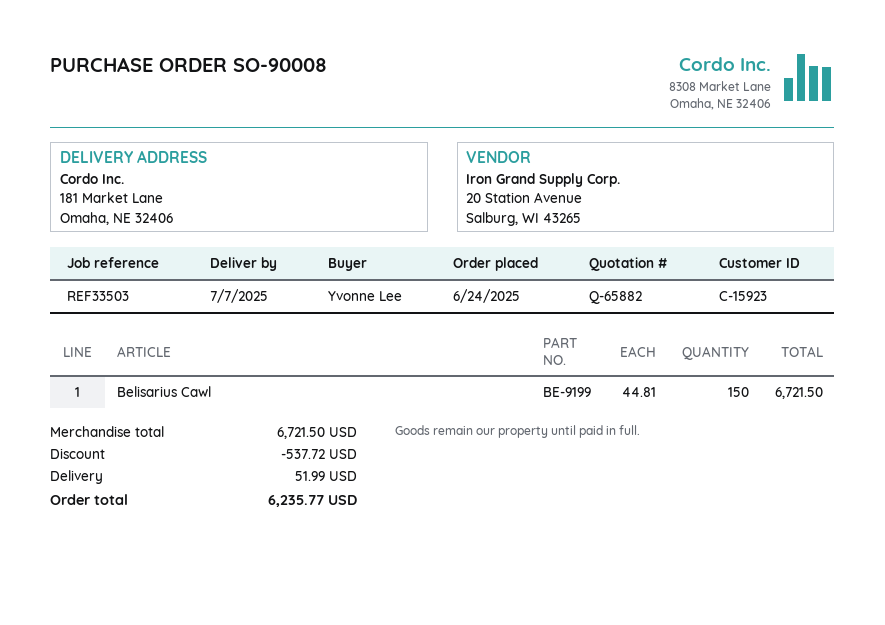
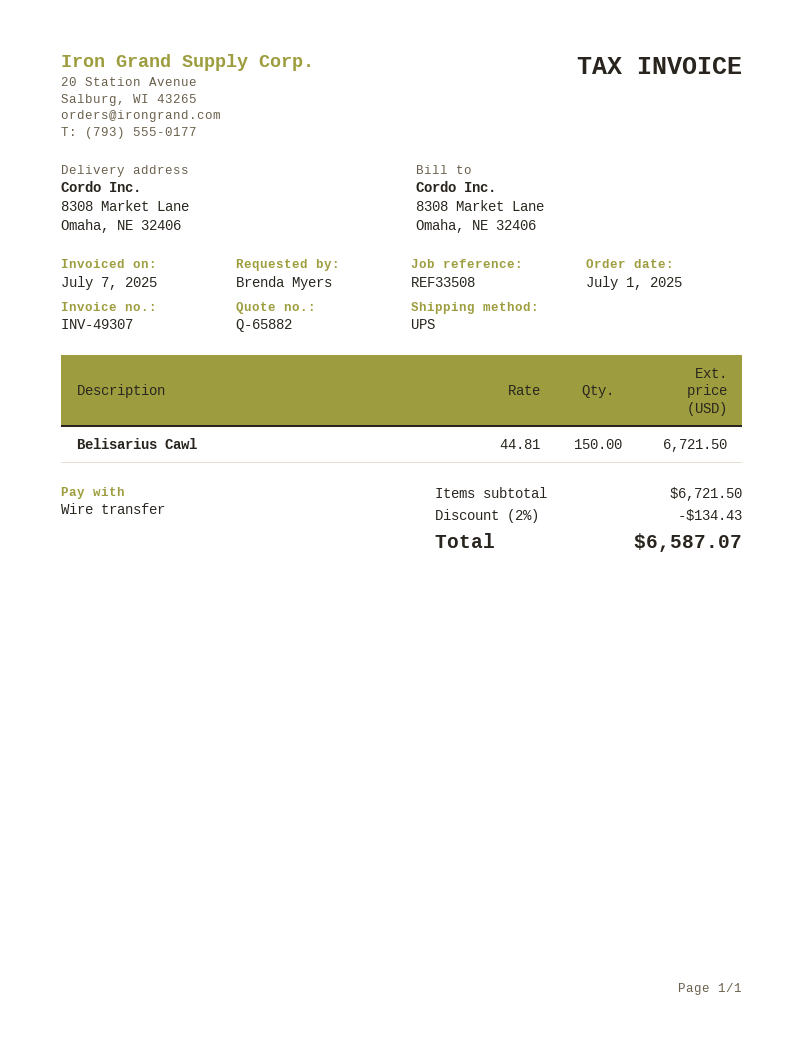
order date: 2025-06-24 -> 2025-07-01
reference: REF33503 -> REF33508
ordered by: Yvonne Lee -> Brenda Myers
ship to: 181 Market Lane, Omaha, NE 32406 -> 8308 Market Lane, Omaha, NE 32406
discount: 537.72 -> 134.43
shipping: 51.99 -> none
total: 6235.77 -> 6587.07

